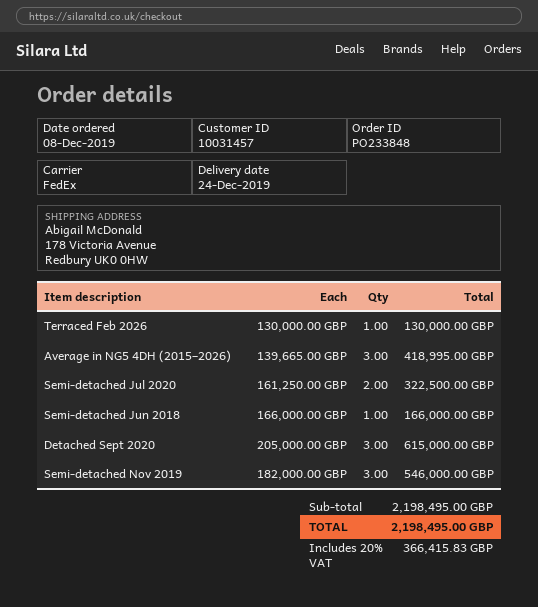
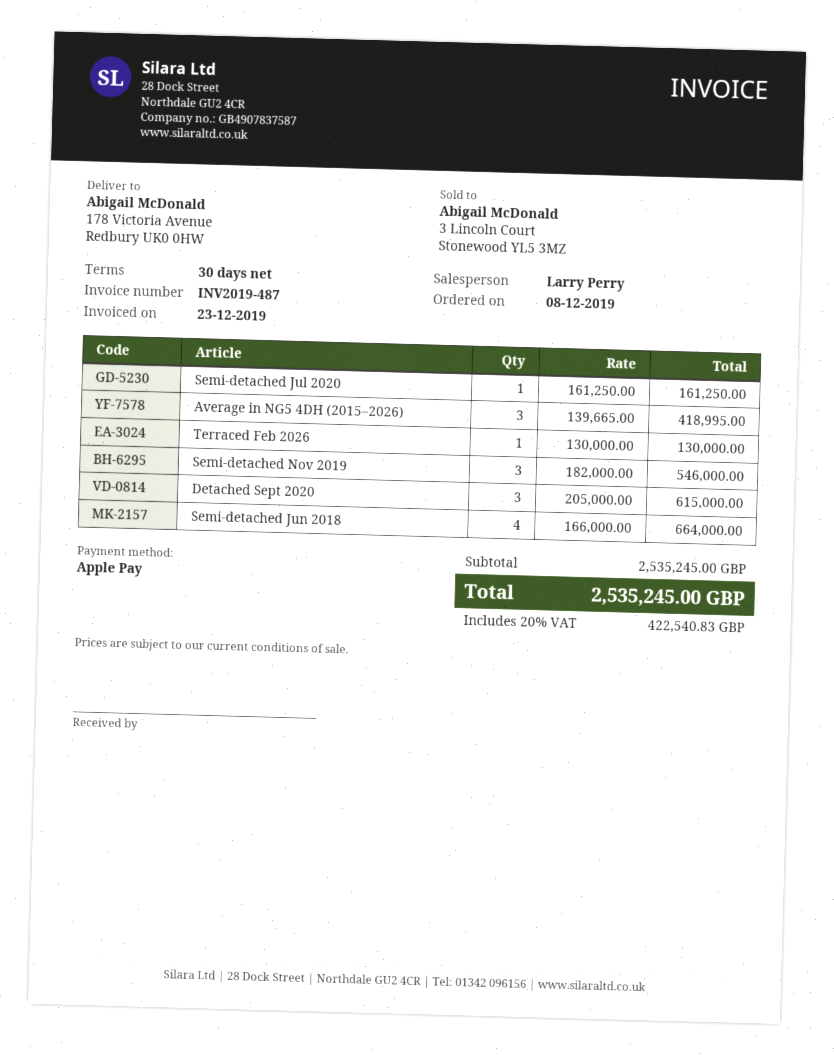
Semi-detached Jul 2020: 2 x 161250.00 = 322500.00 -> 1 x 161250.00 = 161250.00
Semi-detached Jun 2018: 1 x 166000.00 = 166000.00 -> 4 x 166000.00 = 664000.00
subtotal: 2198495.00 -> 2535245.00
tax: 20% = 366415.83 -> 20% = 422540.83
total: 2198495.00 -> 2535245.00

